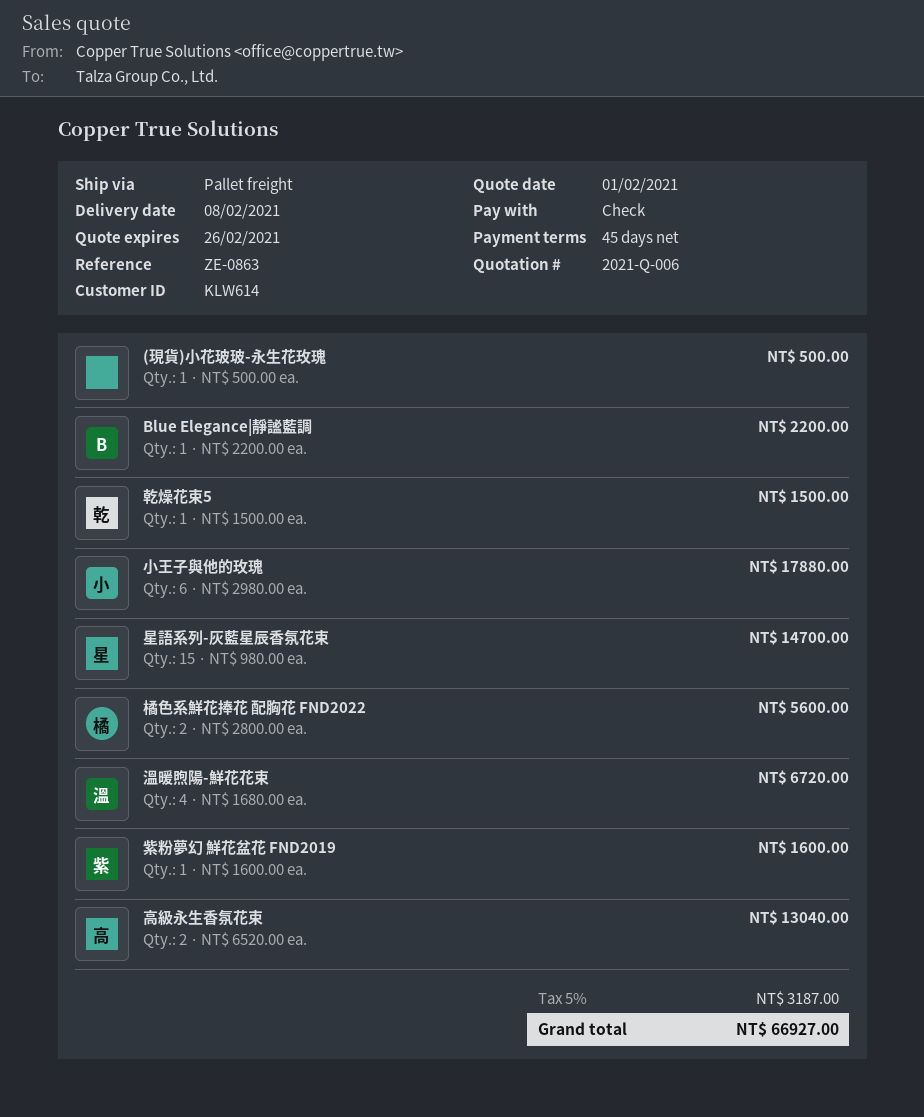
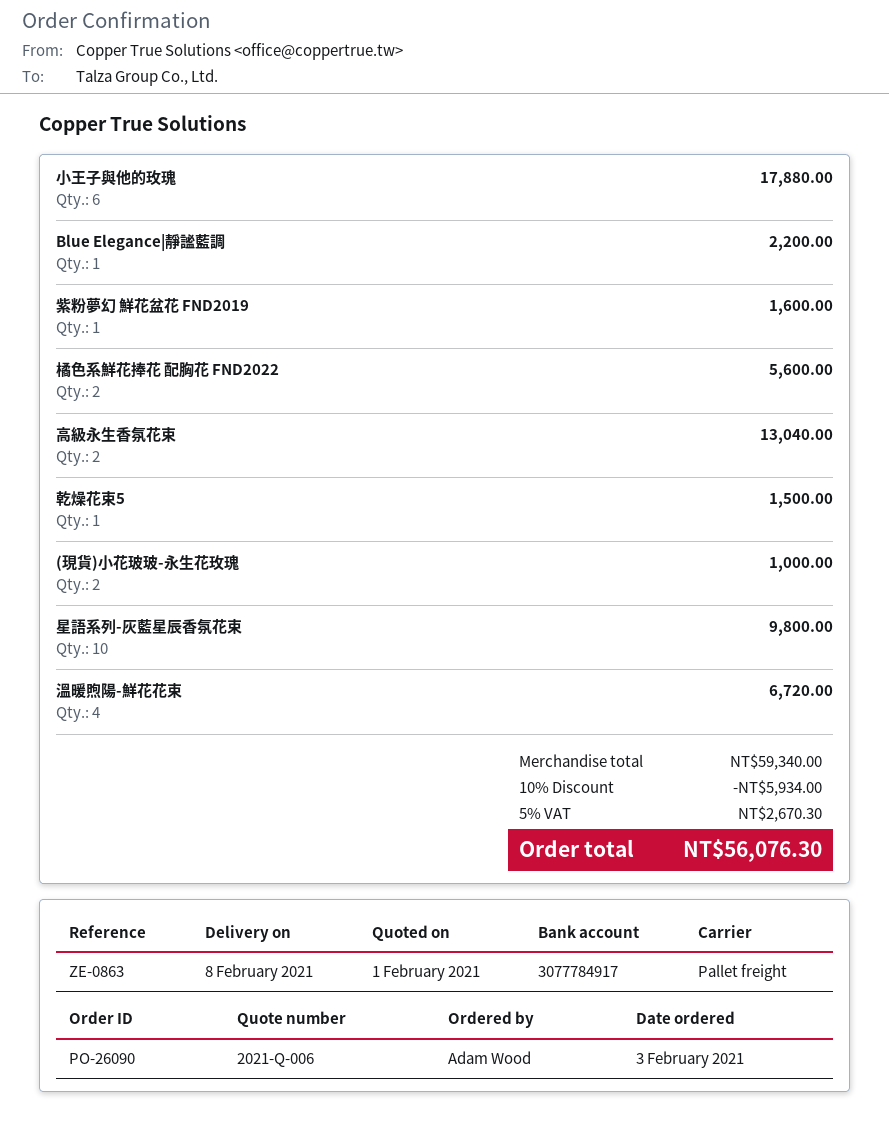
(現貨)小花玻玻-永生花玫瑰: 1 for 500.00 -> 2 for 1000.00
星語系列-灰藍星辰香氛花束: 15 for 14700.00 -> 10 for 9800.00
discount: none -> 10% = 5934.00
tax: 5% = 3187.00 -> 5% = 2670.30
total: 66927.00 -> 56076.30

